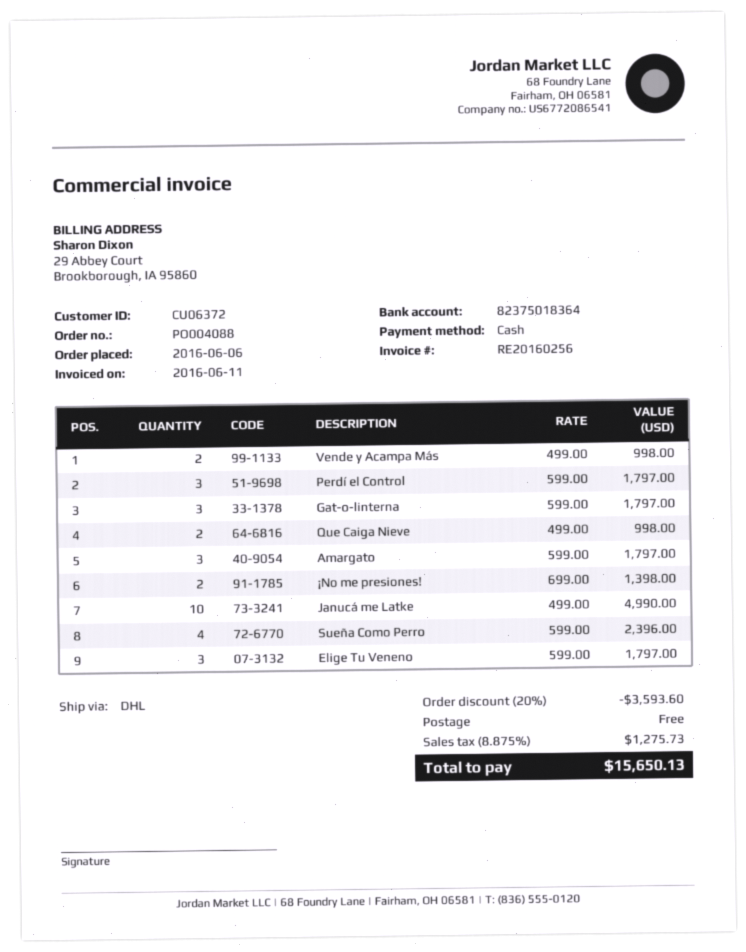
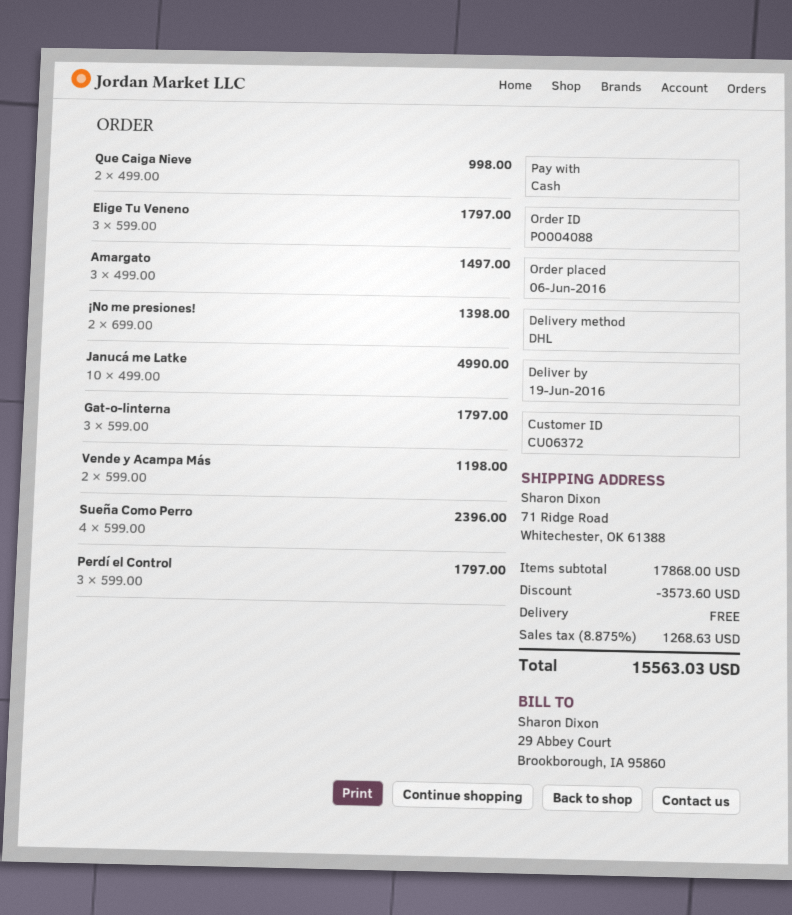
Vende y Acampa Más: 2 x 499.00 = 998.00 -> 2 x 599.00 = 1198.00
Amargato: 3 x 599.00 = 1797.00 -> 3 x 499.00 = 1497.00
discount: 3593.60 -> 3573.60
tax: 8.875% = 1275.73 -> 8.875% = 1268.63
total: 15650.13 -> 15563.03

